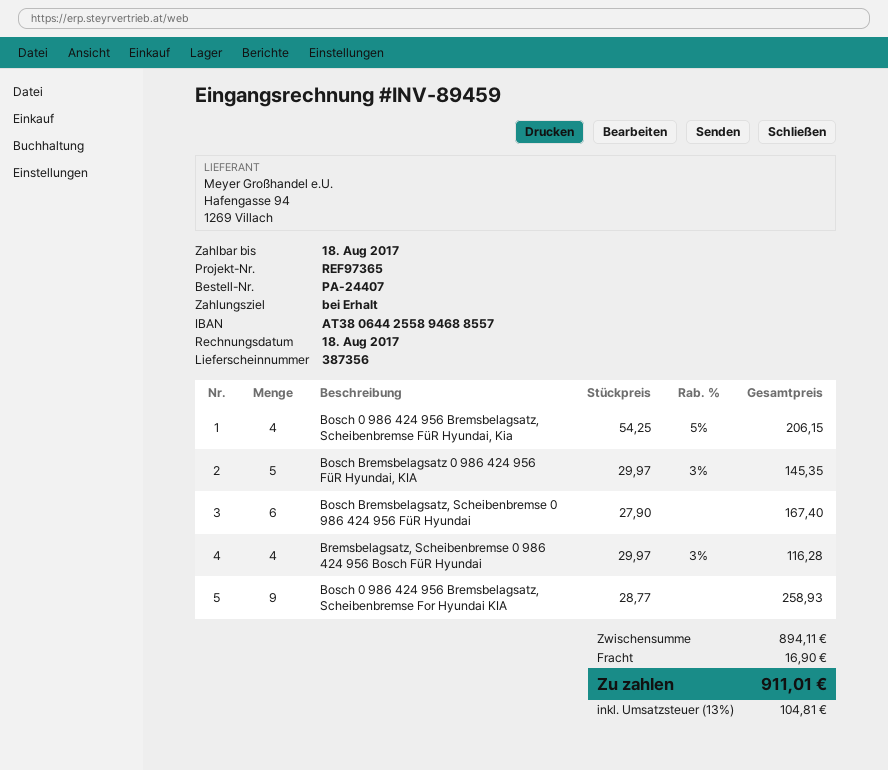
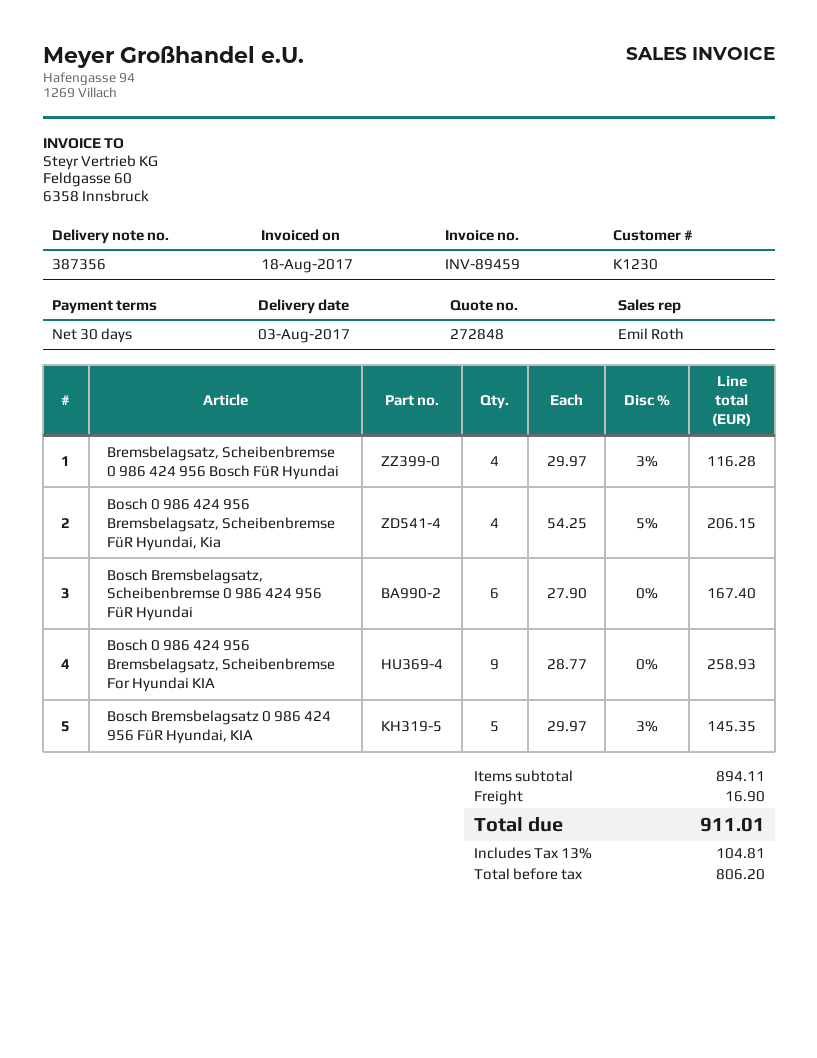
payment terms: on receipt -> 30 days

